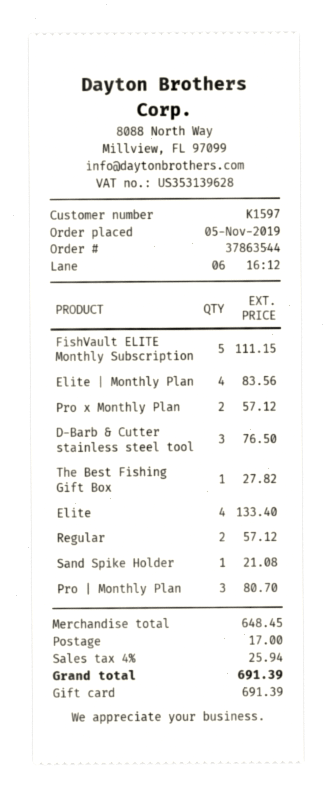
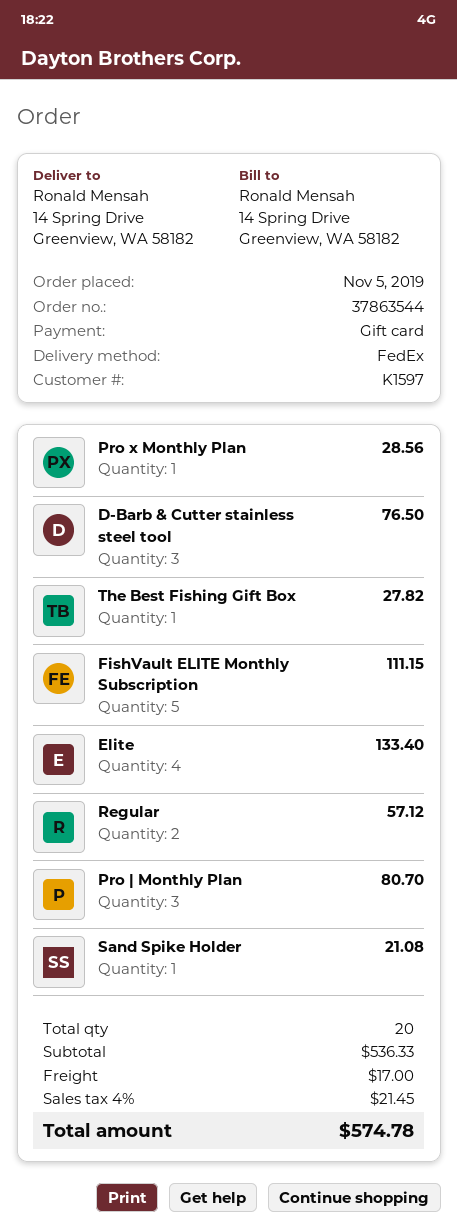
Elite | Monthly Plan: 4 for 83.56 -> none
Pro x Monthly Plan: 2 for 57.12 -> 1 for 28.56
subtotal: 648.45 -> 536.33
tax: 4% = 25.94 -> 4% = 21.45
total: 691.39 -> 574.78

